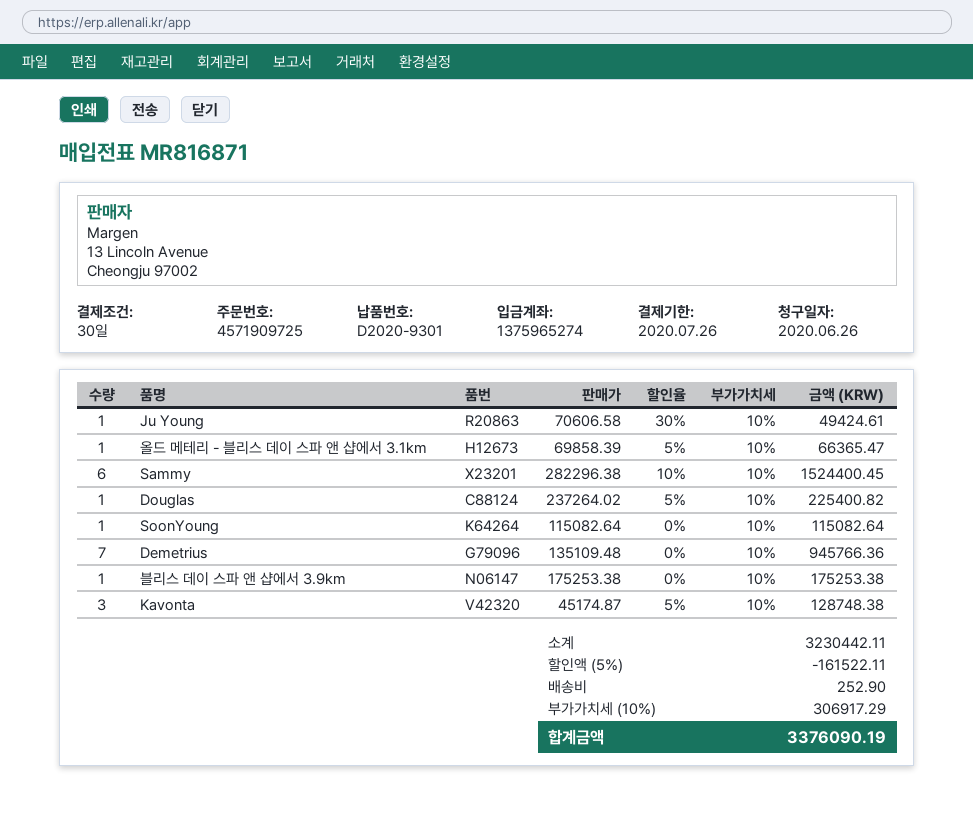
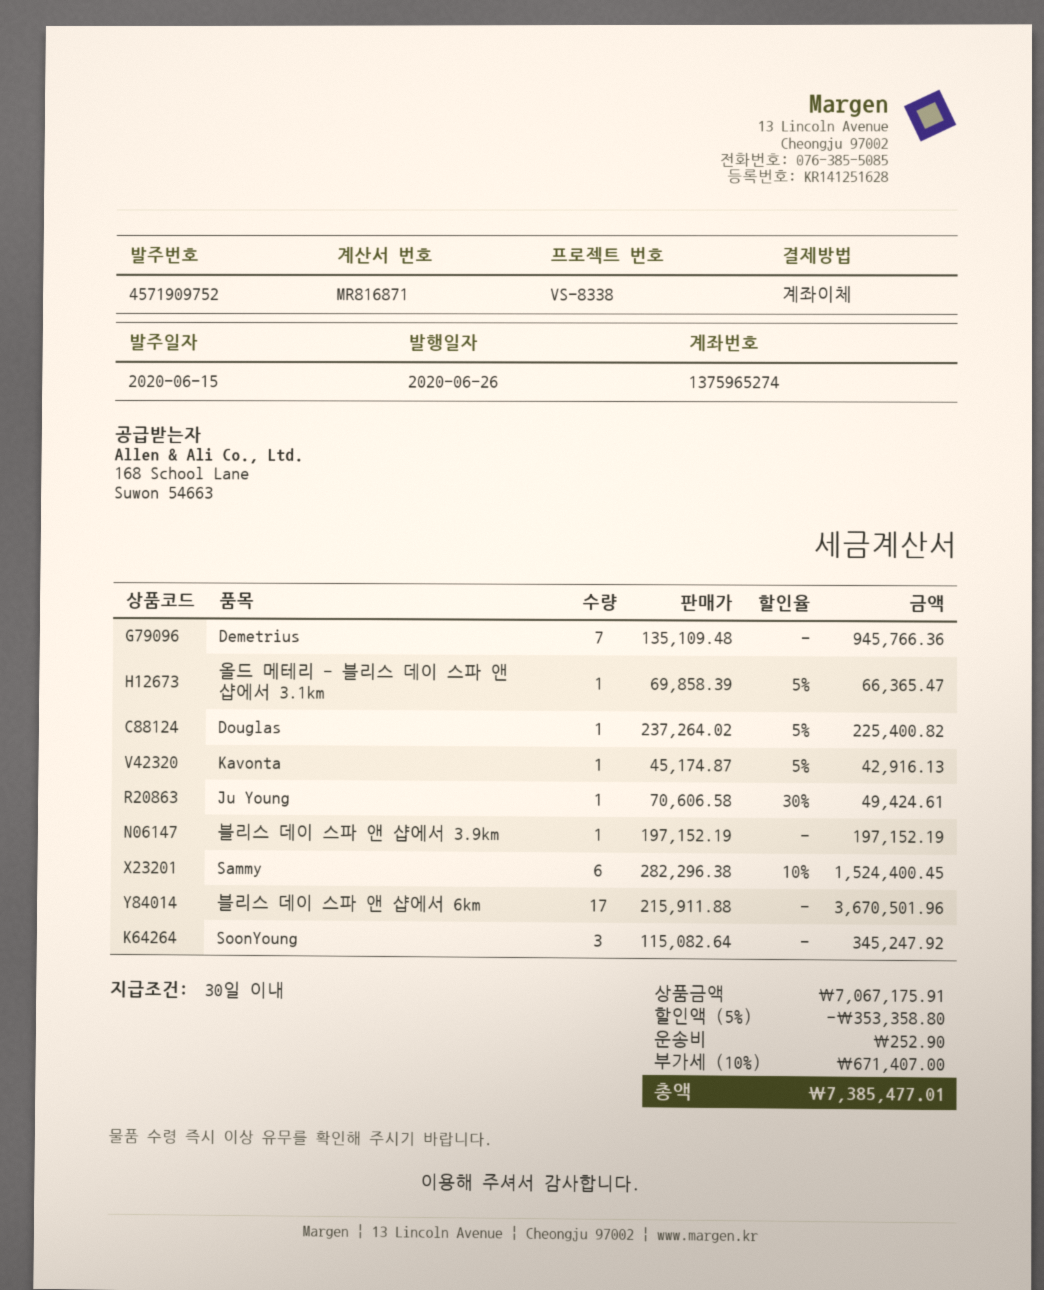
order number: 4571909725 -> 4571909752
SoonYoung: 1 x 115082.64 = 115082.64 -> 3 x 115082.64 = 345247.92
블리스 데이 스파 앤 샵에서 3.9km: 1 x 175253.38 = 175253.38 -> 1 x 197152.19 = 197152.19
Kavonta: 3 x 45174.87 - 5% = 128748.38 -> 1 x 45174.87 - 5% = 42916.13
블리스 데이 스파 앤 샵에서 6km: none -> 17 x 215911.88 = 3670501.96
subtotal: 3230442.11 -> 7067175.91
discount: 5% = 161522.11 -> 5% = 353358.80
tax: 10% = 306917.29 -> 10% = 671407.00
total: 3376090.19 -> 7385477.01

